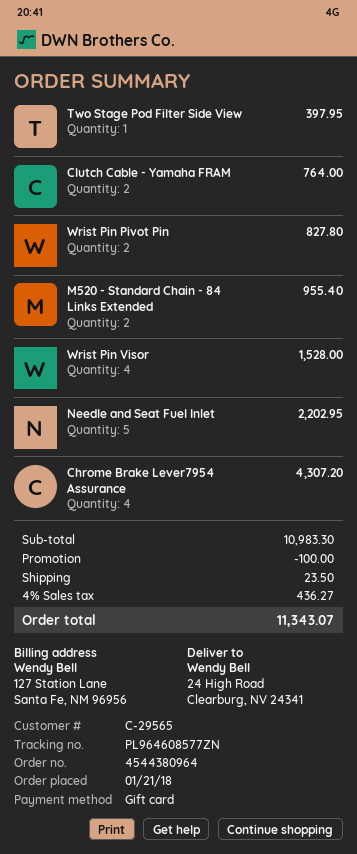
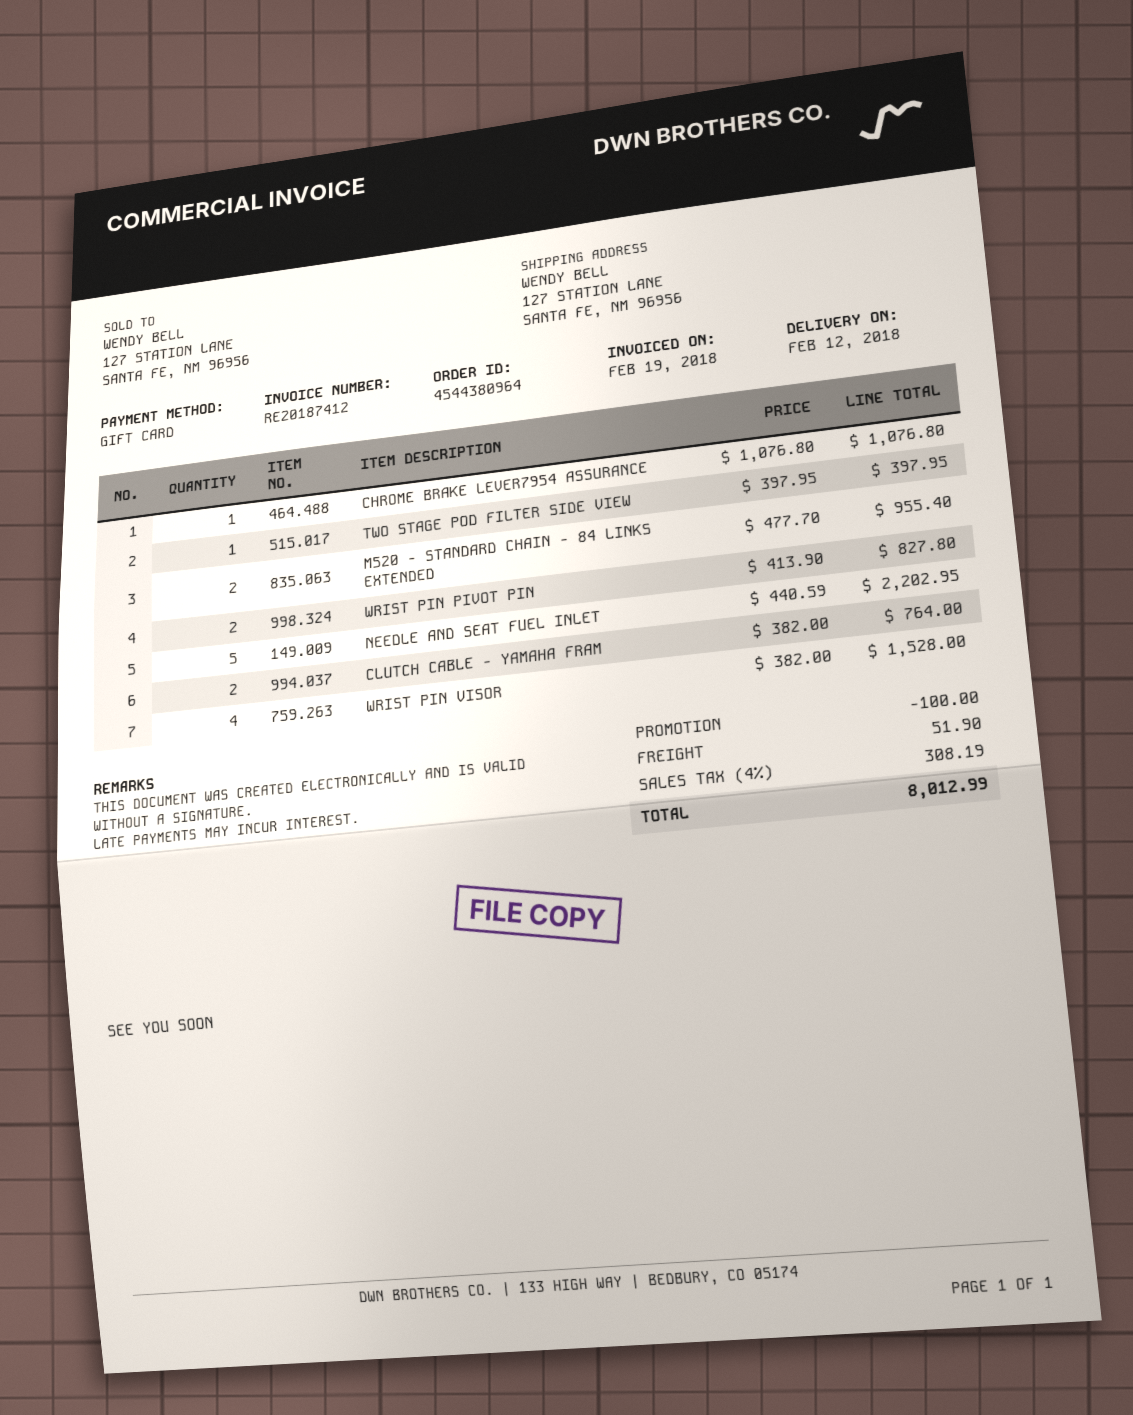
ship to: 24 High Road, Clearburg, NV 24341 -> 127 STATION LANE, SANTA FE, NM 96956
Chrome Brake Lever7954 Assurance: 4 for 4307.20 -> 1 for 1076.80
shipping: 23.50 -> 51.90
tax: 4% = 436.27 -> 4% = 308.19
total: 11343.07 -> 8012.99

